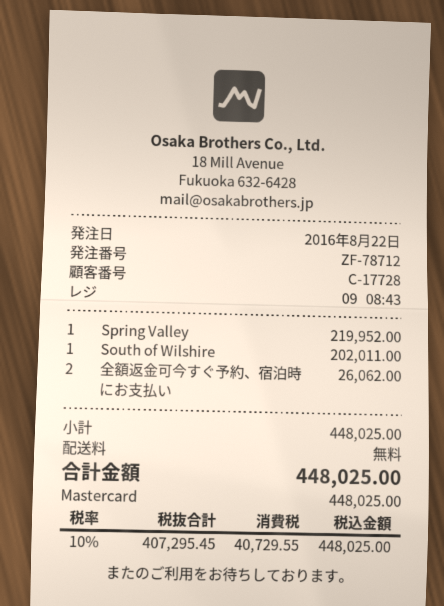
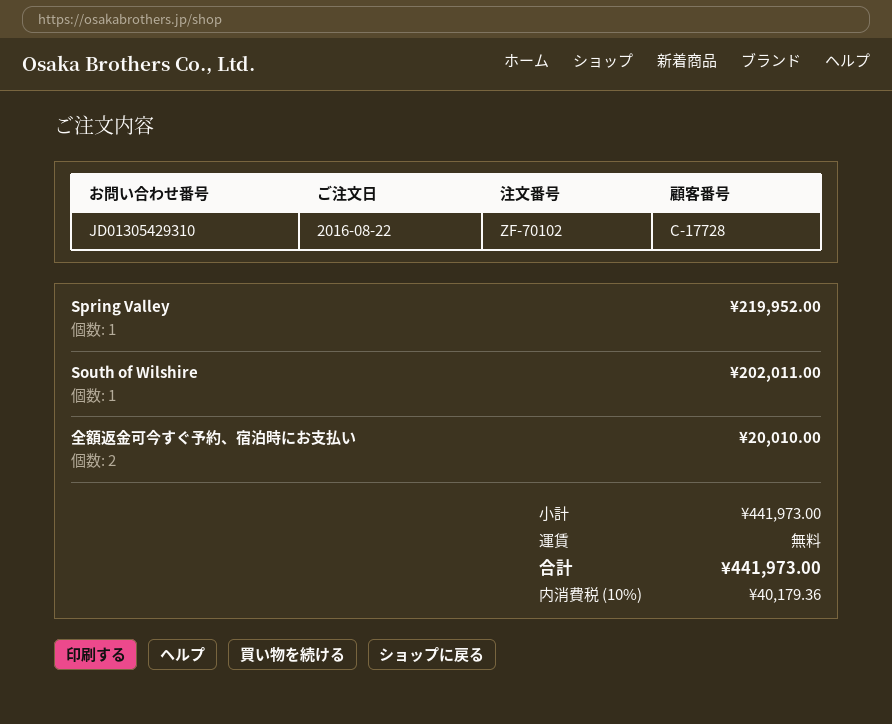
order number: ZF-78712 -> ZF-70102
全額返金可今すぐ予約、宿泊時にお支払い: 2 for 26062.00 -> 2 for 20010.00
subtotal: 448025.00 -> 441973.00
tax: 10% = 40729.55 -> 10% = 40179.36
total: 448025.00 -> 441973.00

